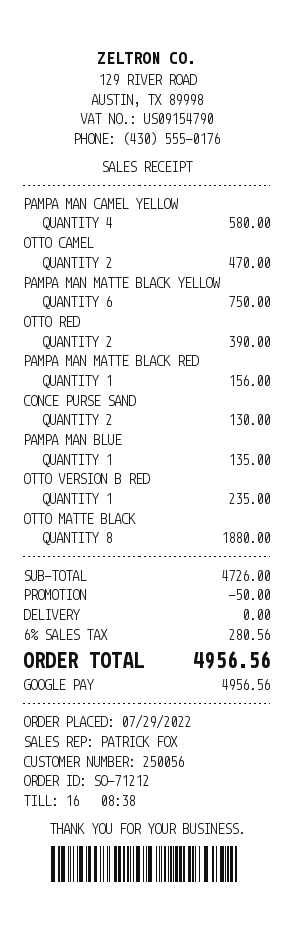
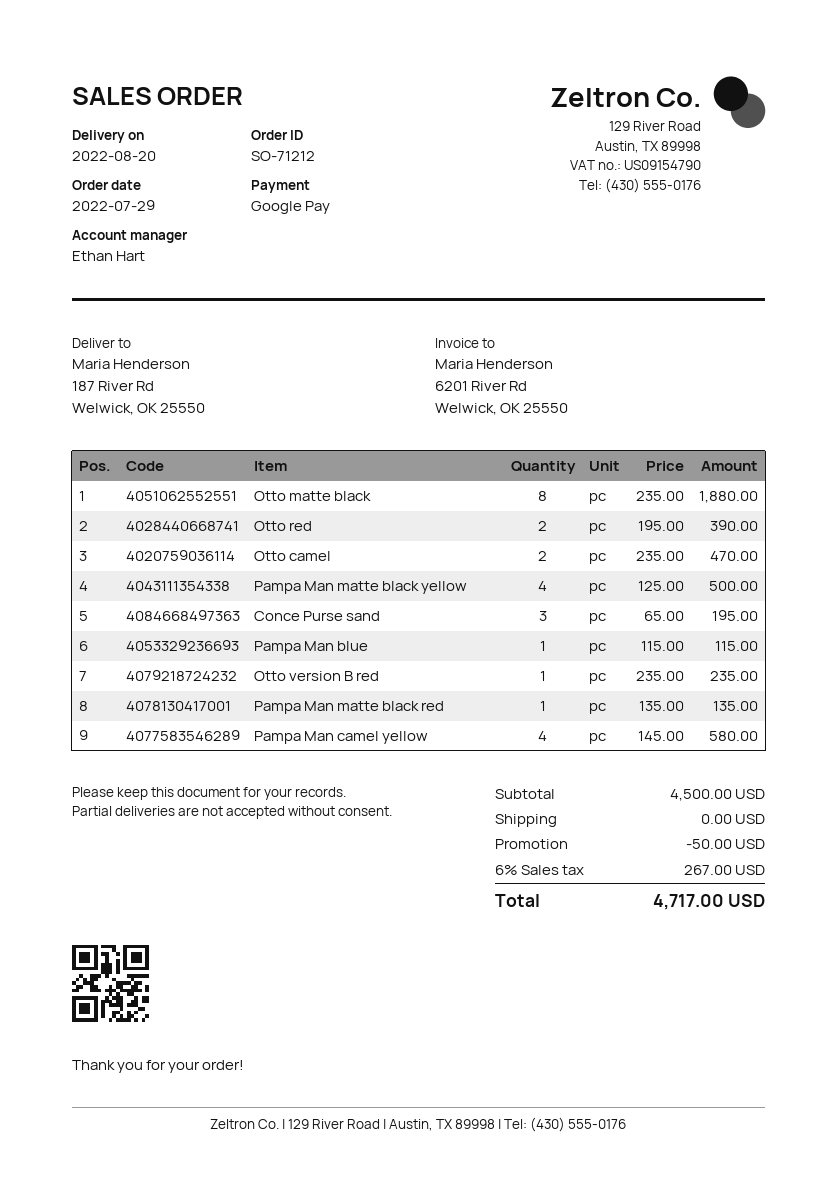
sales rep: PATRICK FOX -> Ethan Hart
PAMPA MAN MATTE BLACK YELLOW: 6 for 750.00 -> 4 for 500.00
PAMPA MAN MATTE BLACK RED: 1 for 156.00 -> 1 for 135.00
CONCE PURSE SAND: 2 for 130.00 -> 3 for 195.00
PAMPA MAN BLUE: 1 for 135.00 -> 1 for 115.00
subtotal: 4726.00 -> 4500.00
tax: 6% = 280.56 -> 6% = 267.00
total: 4956.56 -> 4717.00

